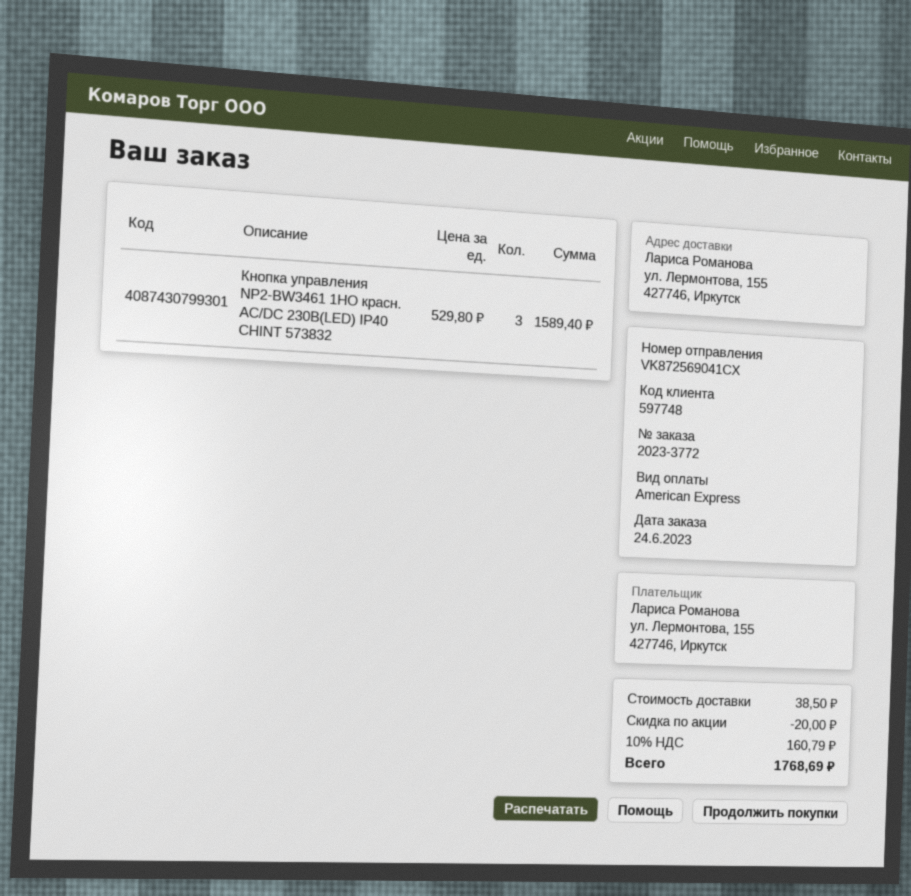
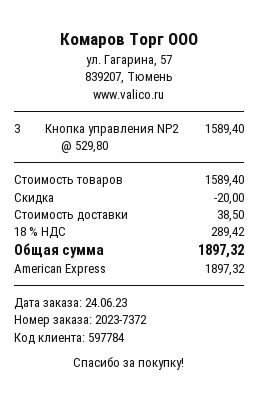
order number: 2023-3772 -> 2023-7372
customer number: 597748 -> 597784
tax: 10% = 160.79 -> 18% = 289.42
total: 1768.69 -> 1897.32

